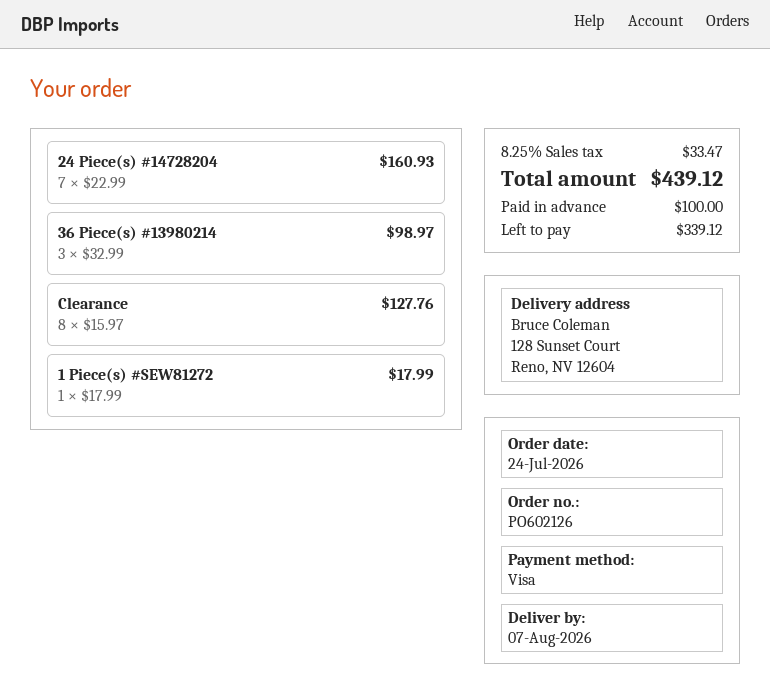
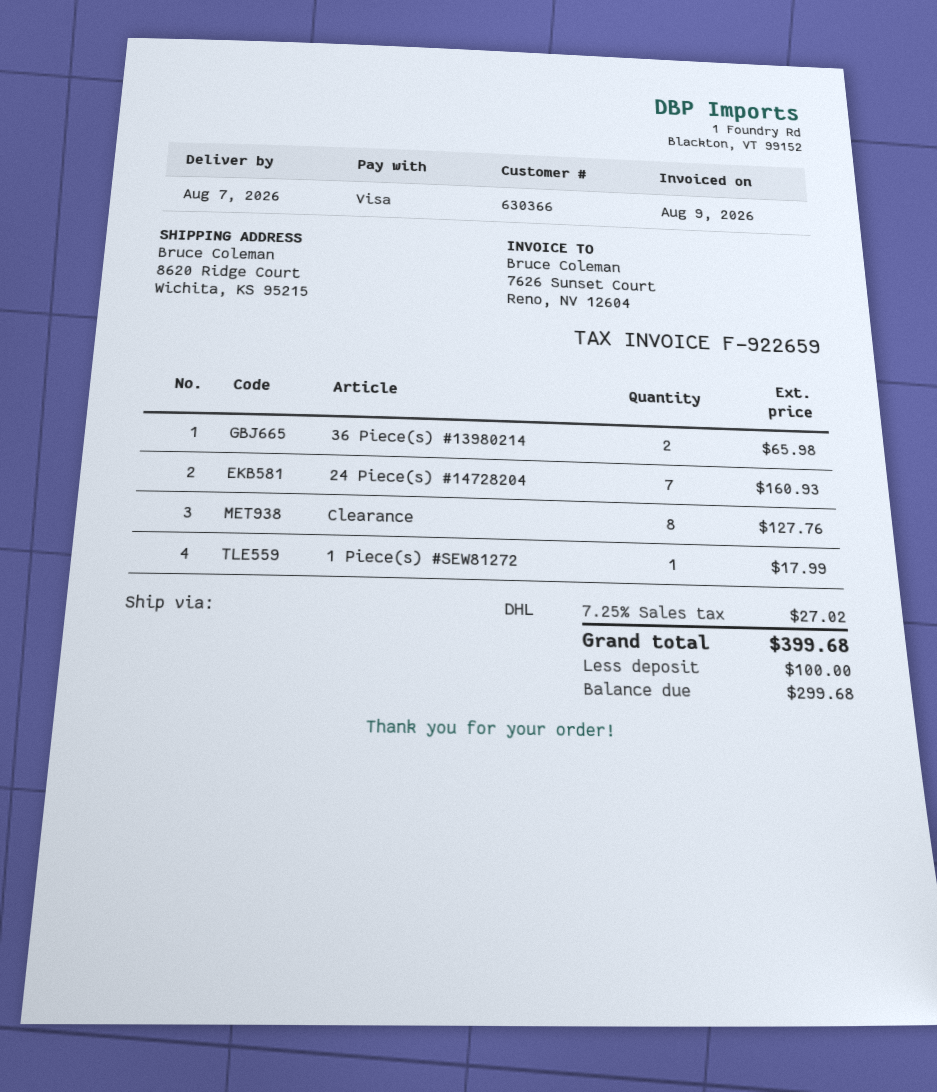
ship to: 128 Sunset Court, Reno, NV 12604 -> 8620 Ridge Court, Wichita, KS 95215
36 Piece(s) #13980214: 3 for 98.97 -> 2 for 65.98
tax: 8.25% = 33.47 -> 7.25% = 27.02
total: 439.12 -> 399.68
balance: 339.12 -> 299.68

